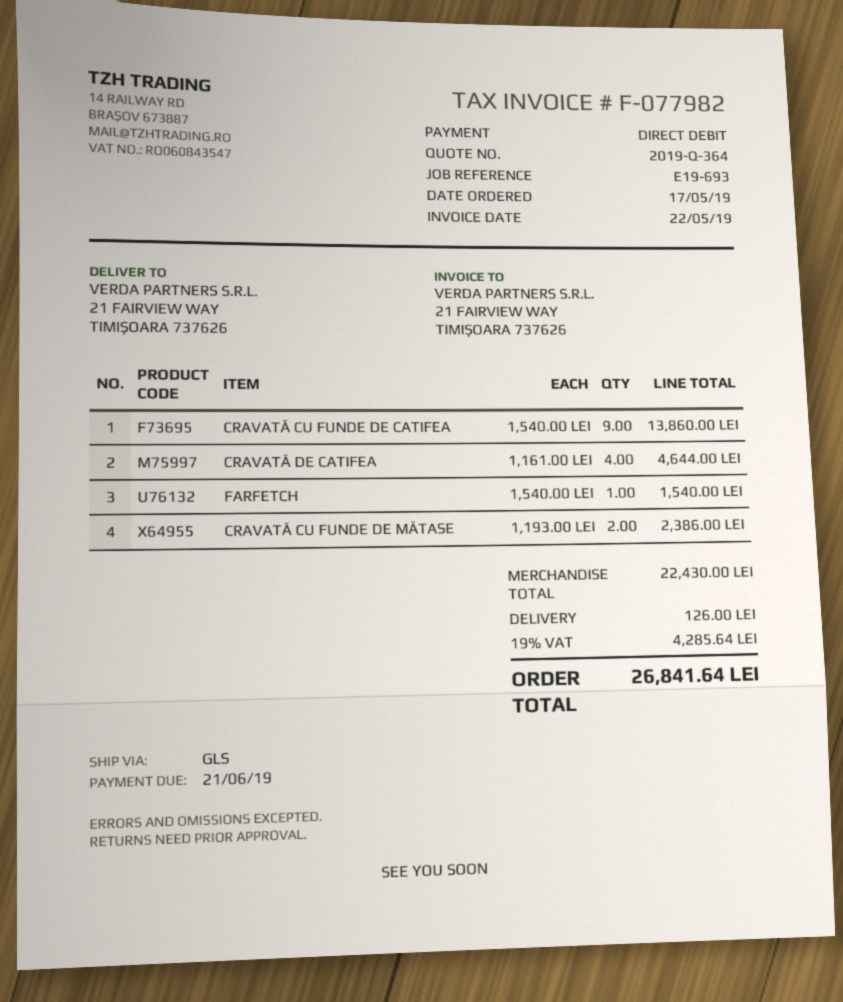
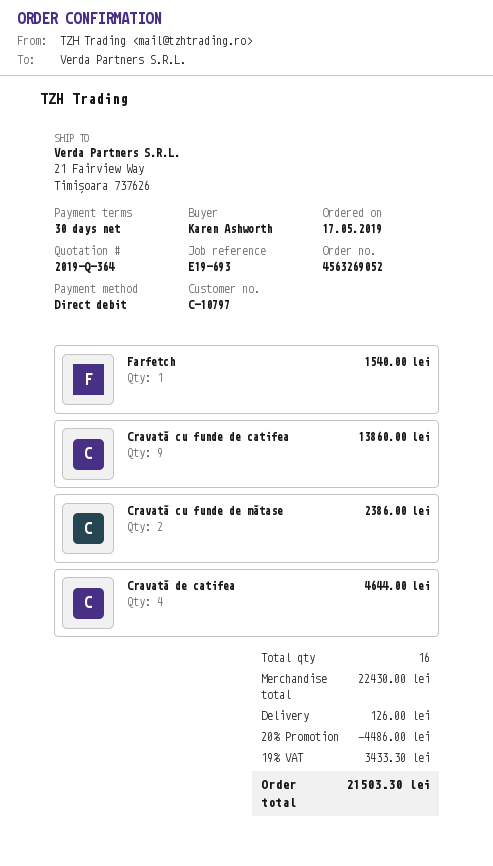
discount: none -> 20% = 4486.00
tax: 19% = 4285.64 -> 19% = 3433.30
total: 26841.64 -> 21503.30

